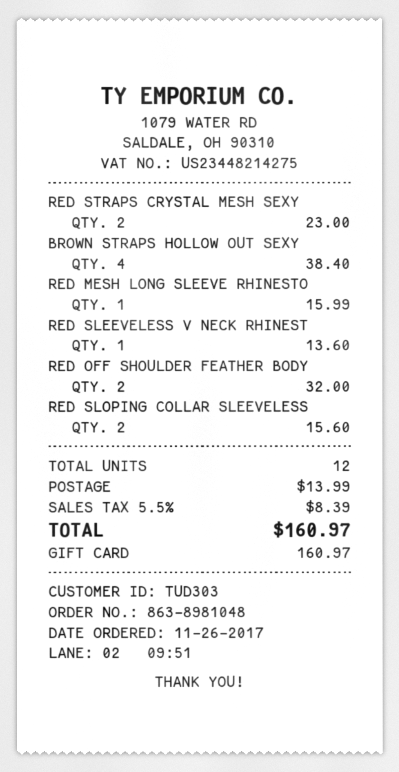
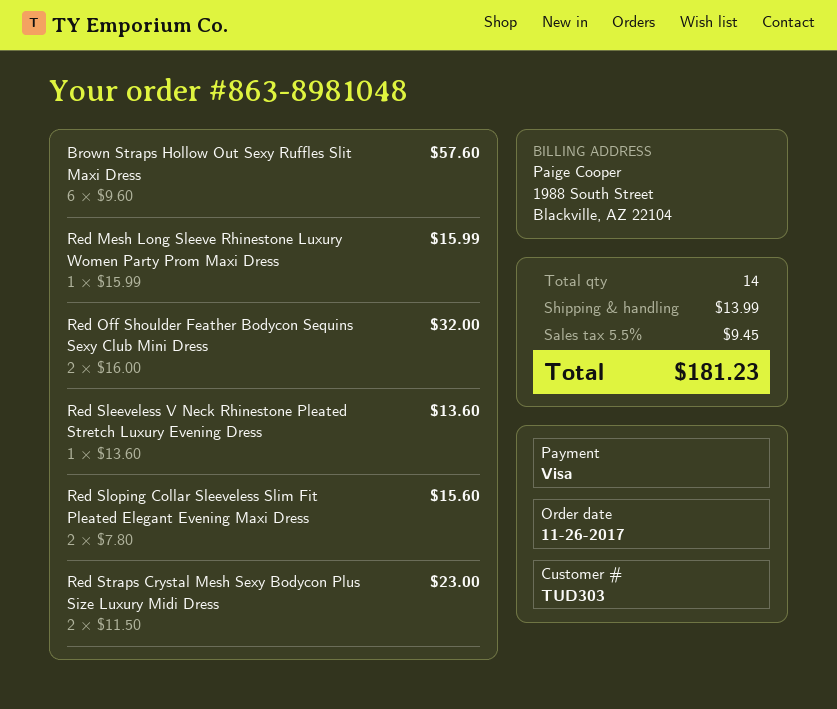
payment method: gift card -> Visa
BROWN STRAPS HOLLOW OUT SEXY: 4 for 38.40 -> 6 for 57.60
total quantity: 12 -> 14
tax: 5.5% = 8.39 -> 5.5% = 9.45
total: 160.97 -> 181.23

